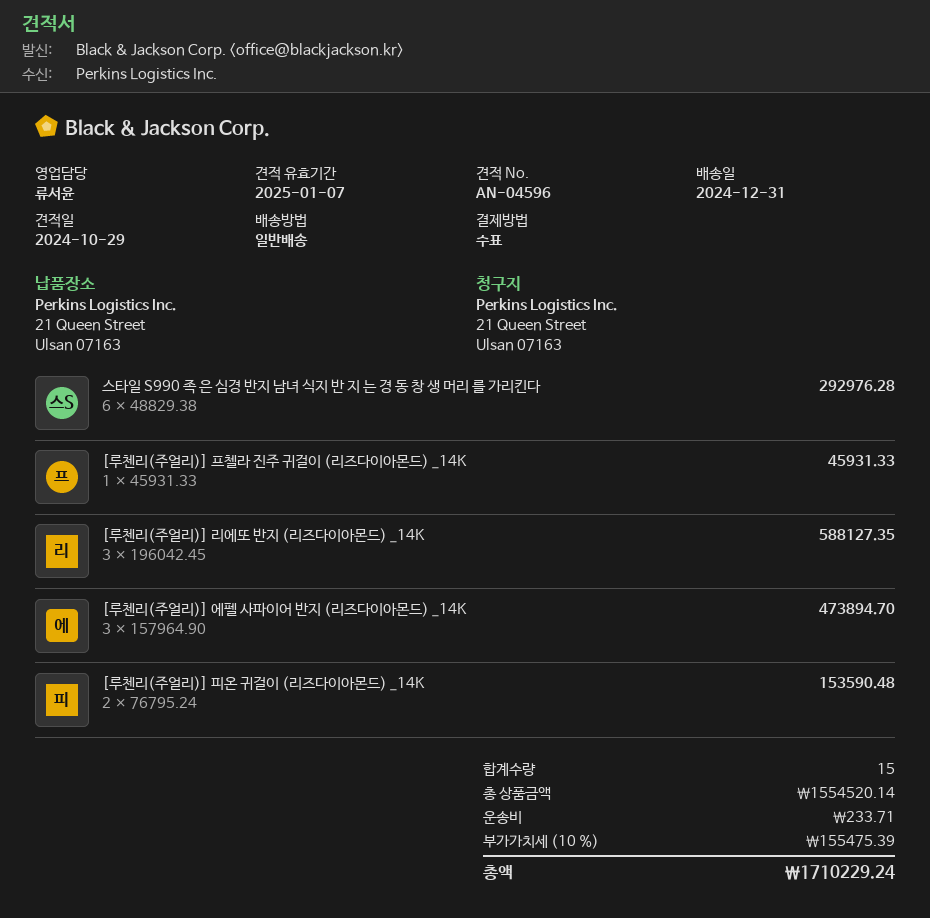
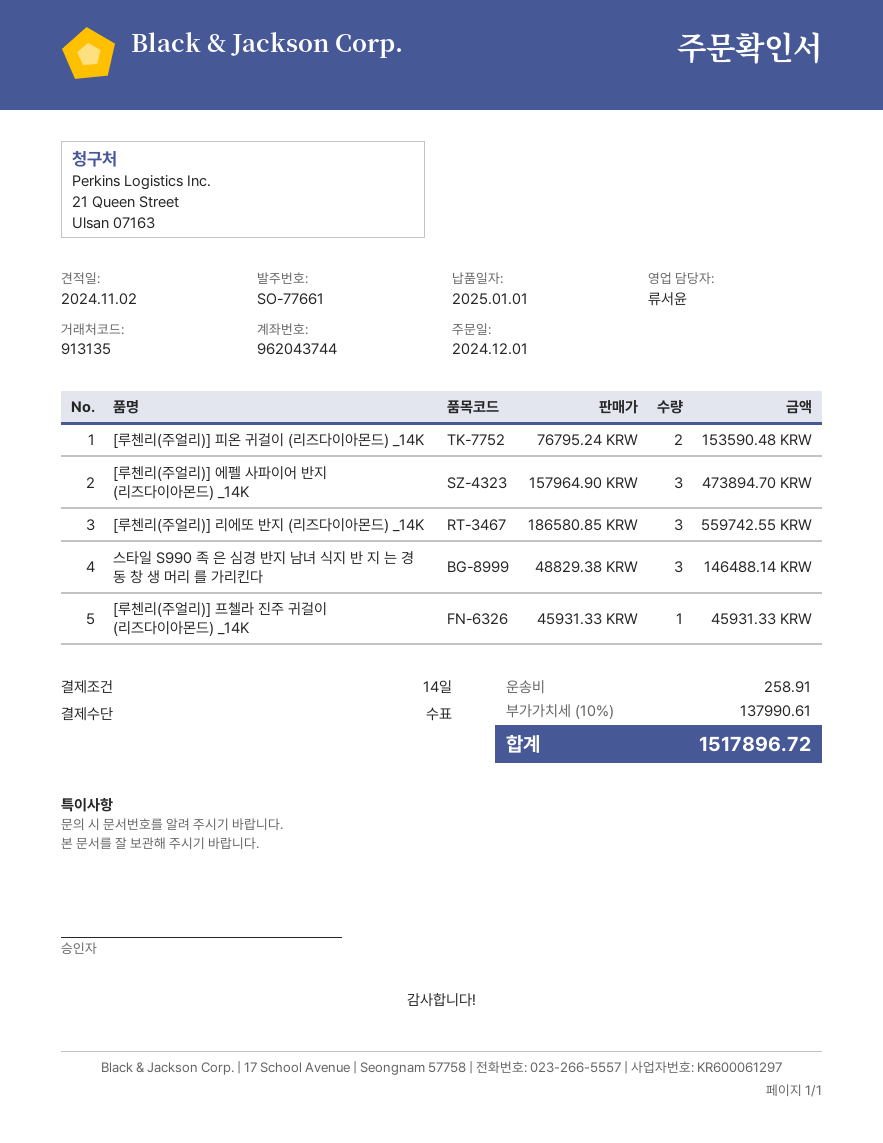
quote date: 2024-10-29 -> 2024-11-02
delivery date: 2024-12-31 -> 2025-01-01
스타일 S990 족 은 심경 반지 남녀 식지 반 지 는 경 동 창 생 머리 를 가리킨다: 6 x 48829.38 = 292976.28 -> 3 x 48829.38 = 146488.14
[루첸리(주얼리)] 리에또 반지 (리즈다이아몬드) _14K: 3 x 196042.45 = 588127.35 -> 3 x 186580.85 = 559742.55
shipping: 233.71 -> 258.91
tax: 10% = 155475.39 -> 10% = 137990.61
total: 1710229.24 -> 1517896.72

